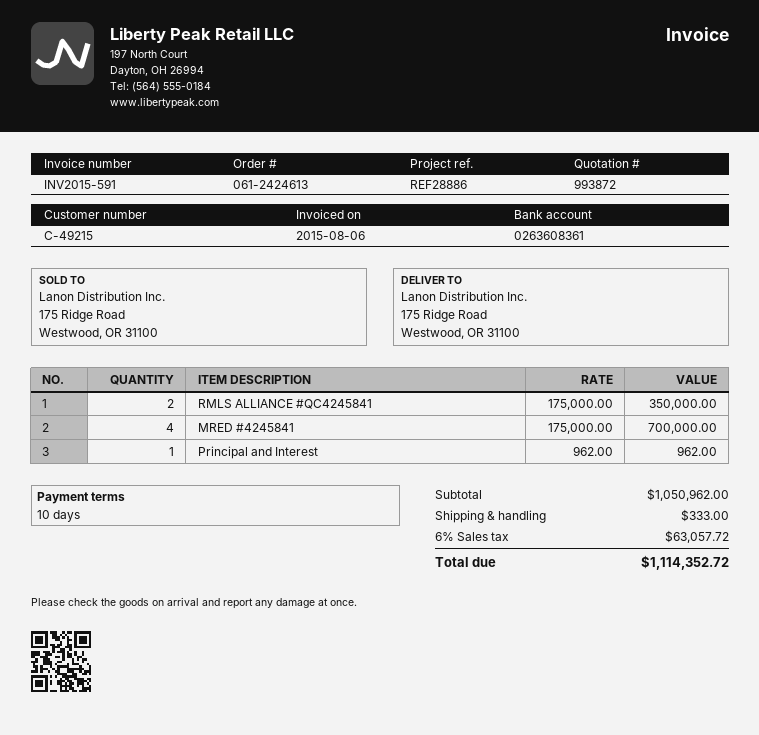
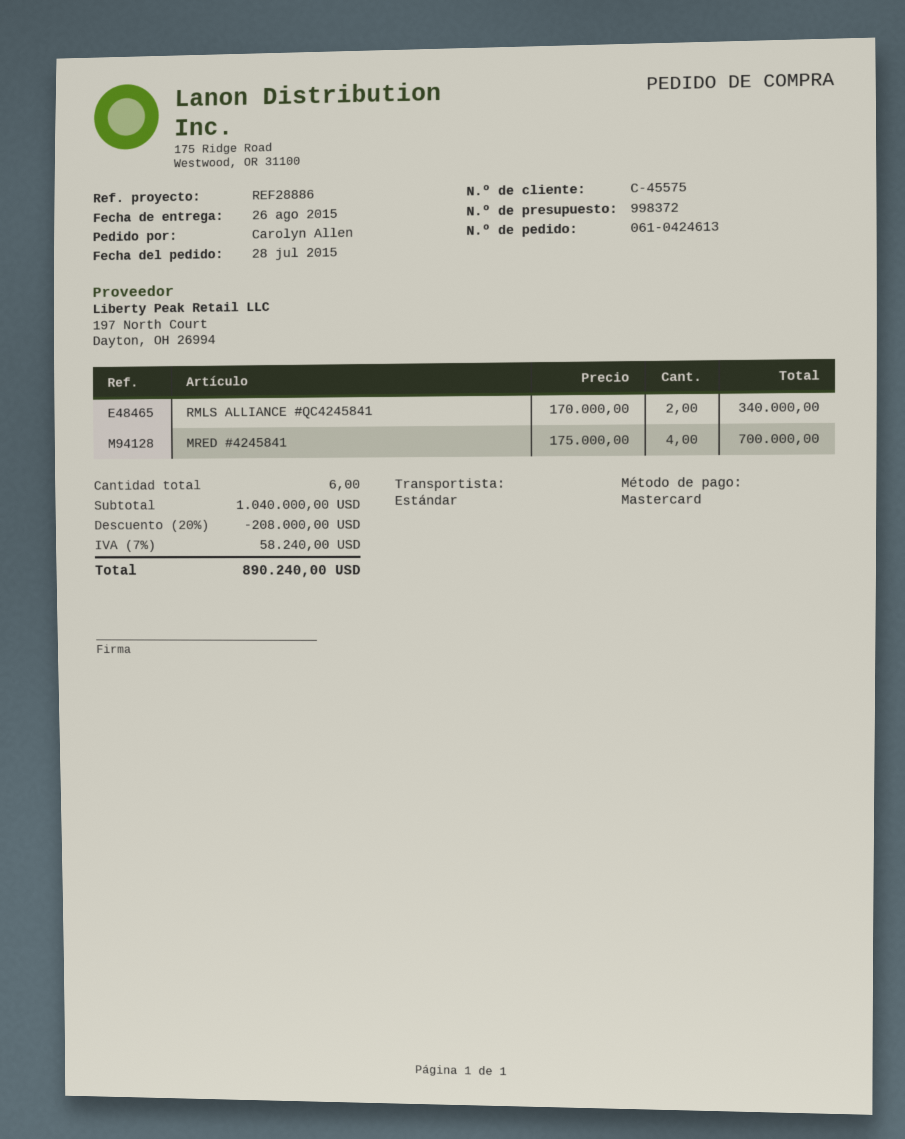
quote number: 993872 -> 998372
order number: 061-2424613 -> 061-0424613
customer number: C-49215 -> C-45575
RMLS ALLIANCE #QC4245841: 2 x 175000.00 = 350000.00 -> 2 x 170000.00 = 340000.00
Principal and Interest: 1 x 962.00 = 962.00 -> none
subtotal: 1050962.00 -> 1040000.00
discount: none -> 20% = 208000.00
shipping: 333.00 -> none
tax: 6% = 63057.72 -> 7% = 58240.00
total: 1114352.72 -> 890240.00

